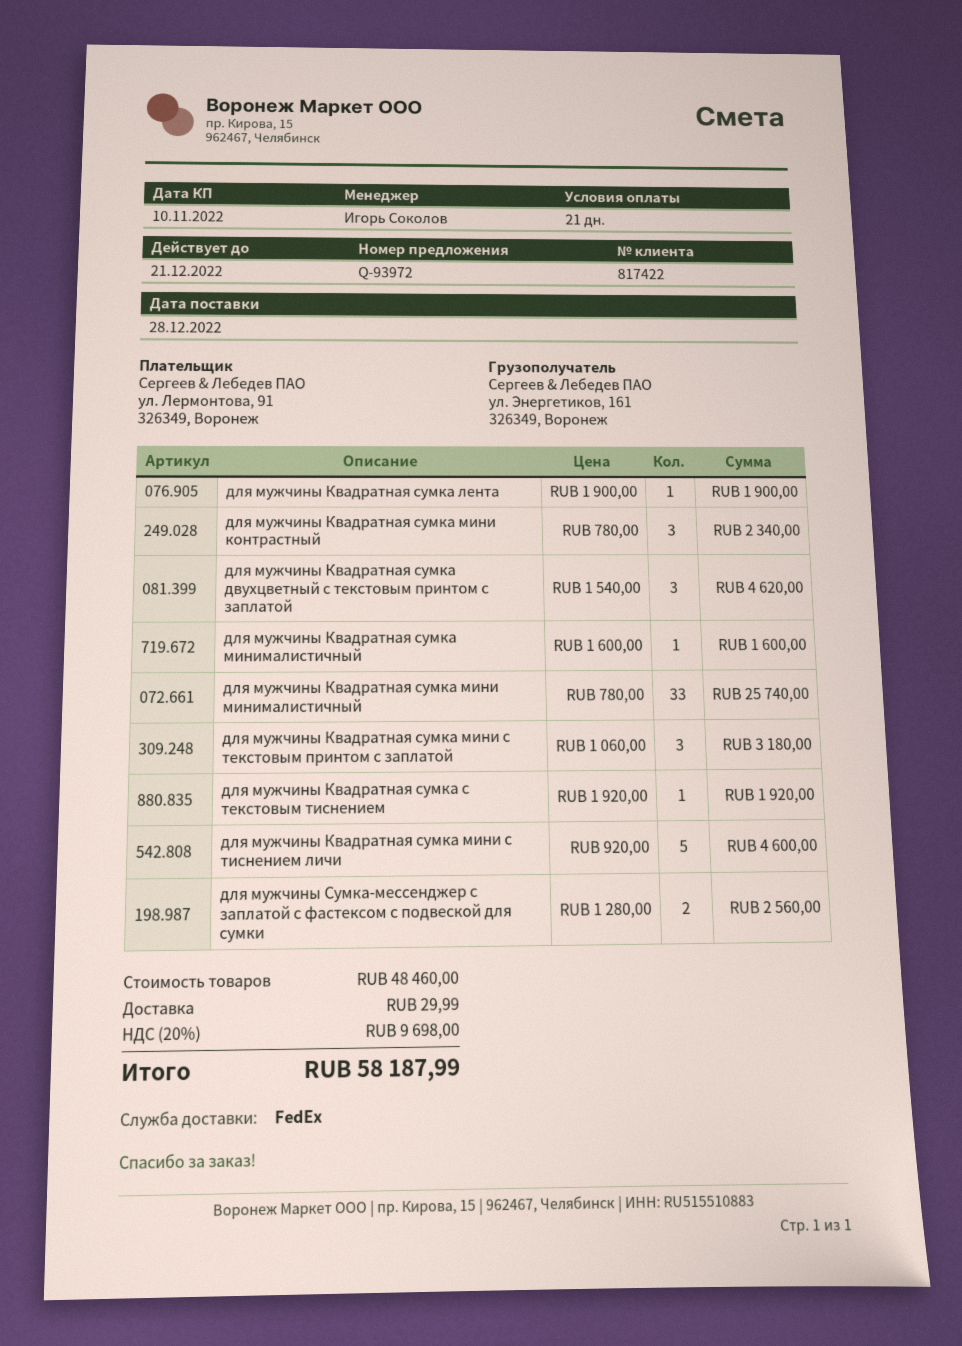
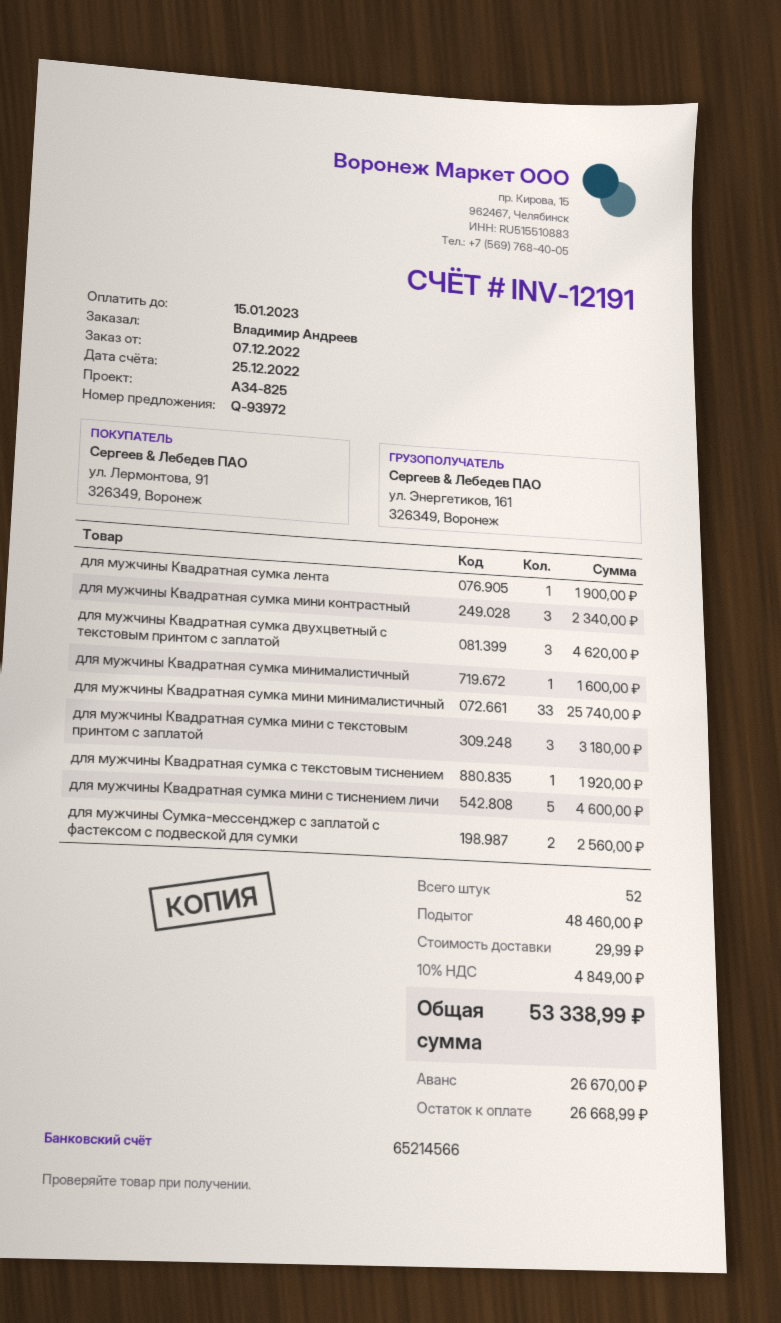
tax: 20% = 9698.00 -> 10% = 4849.00
total: 58187.99 -> 53338.99

